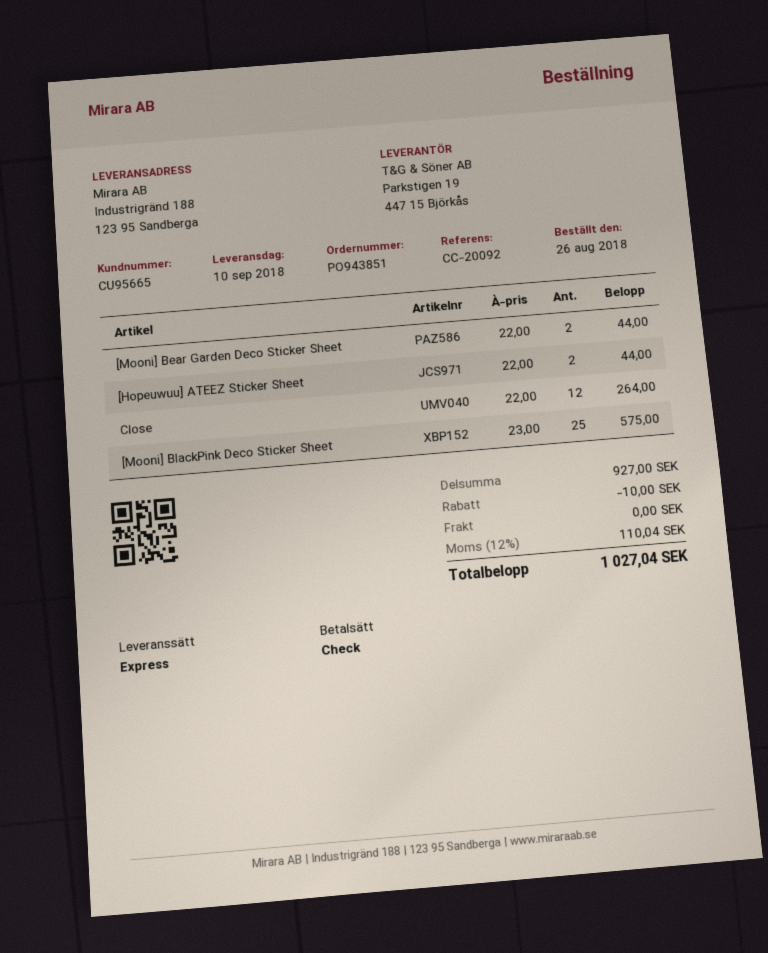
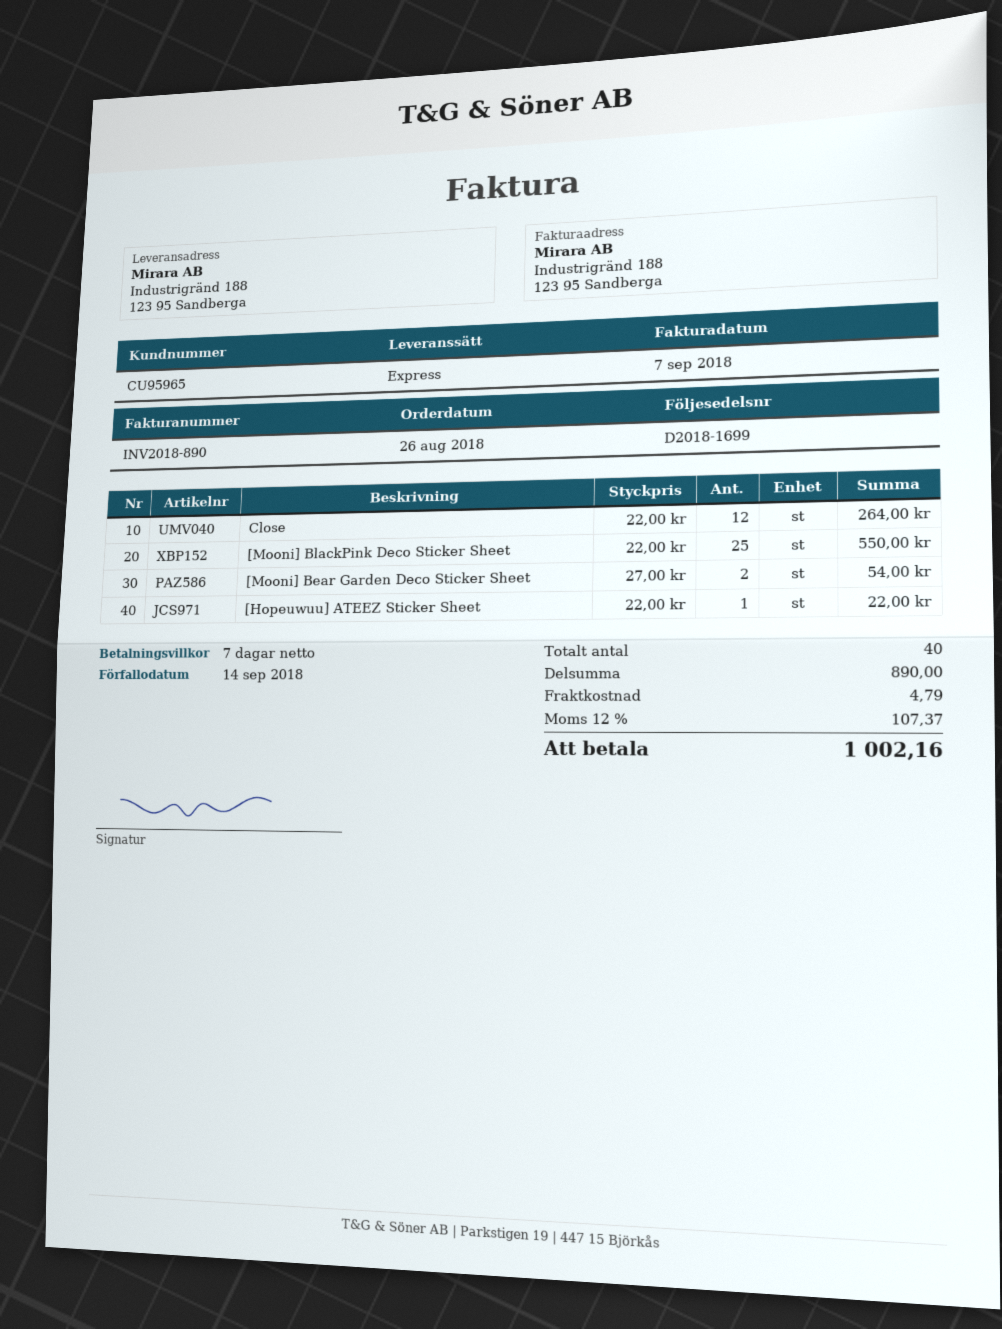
customer number: CU95665 -> CU95965
[Mooni] Bear Garden Deco Sticker Sheet: 2 x 22.00 = 44.00 -> 2 x 27.00 = 54.00
[Hopeuwuu] ATEEZ Sticker Sheet: 2 x 22.00 = 44.00 -> 1 x 22.00 = 22.00
[Mooni] BlackPink Deco Sticker Sheet: 25 x 23.00 = 575.00 -> 25 x 22.00 = 550.00
subtotal: 927.00 -> 890.00
discount: 10.00 -> none
shipping: 0.00 -> 4.79
tax: 12% = 110.04 -> 12% = 107.37
total: 1027.04 -> 1002.16

